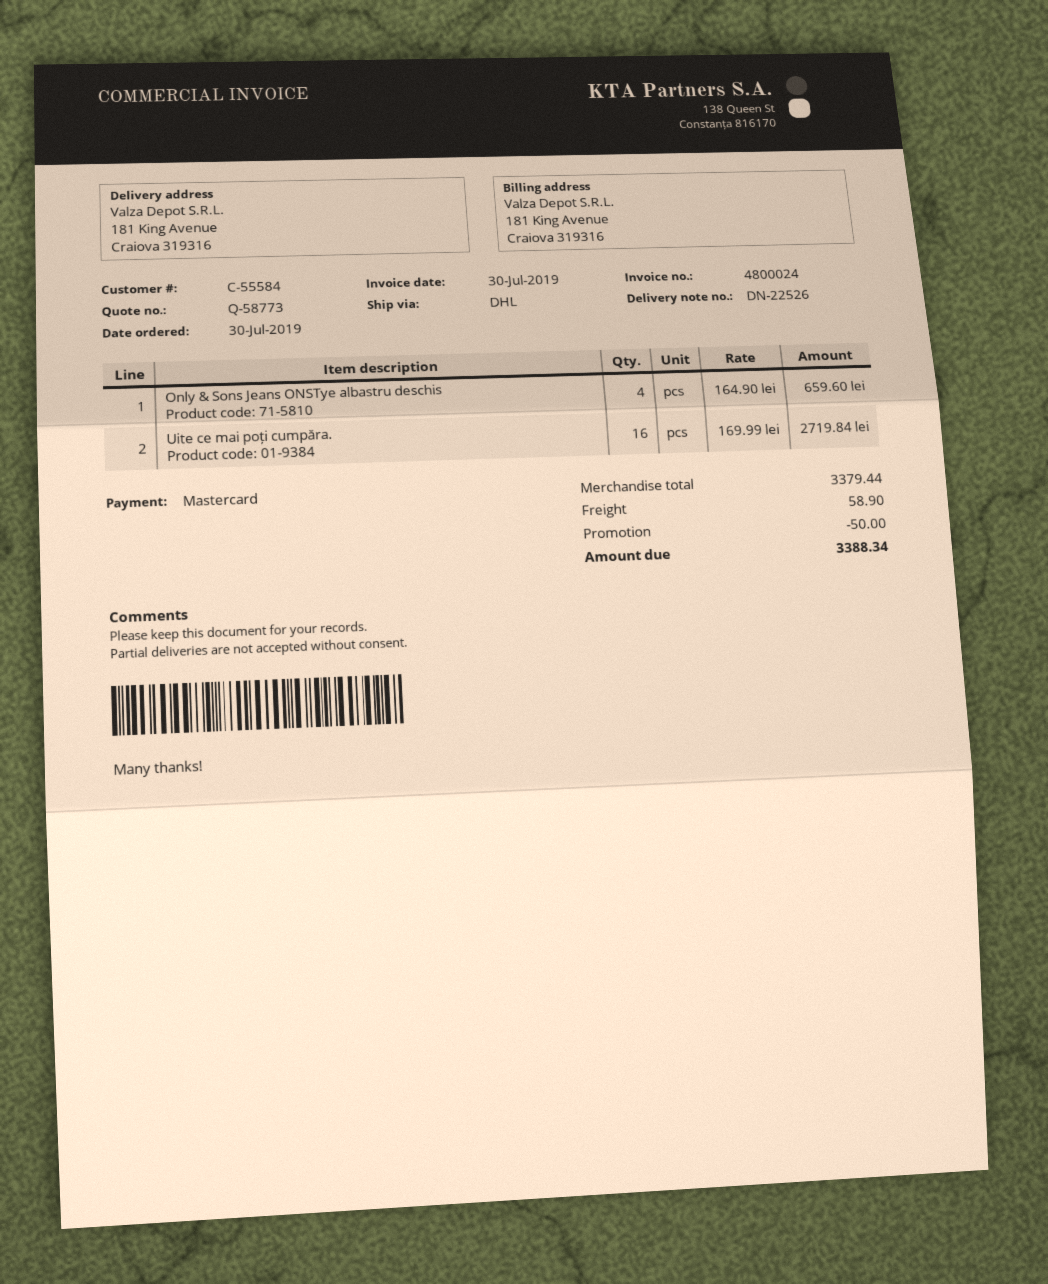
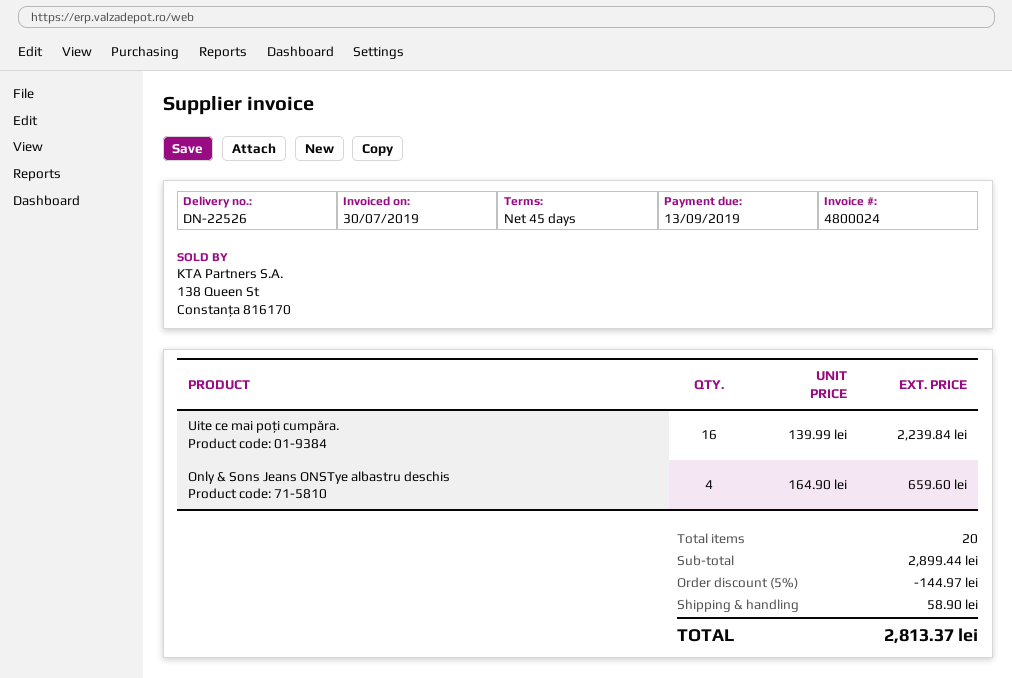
Uite ce mai poți cumpăra.: 16 x 169.99 = 2719.84 -> 16 x 139.99 = 2239.84
subtotal: 3379.44 -> 2899.44
discount: 50.00 -> 144.97
total: 3388.34 -> 2813.37

